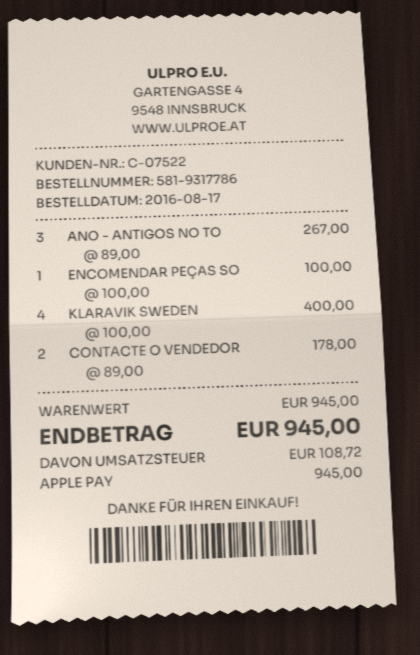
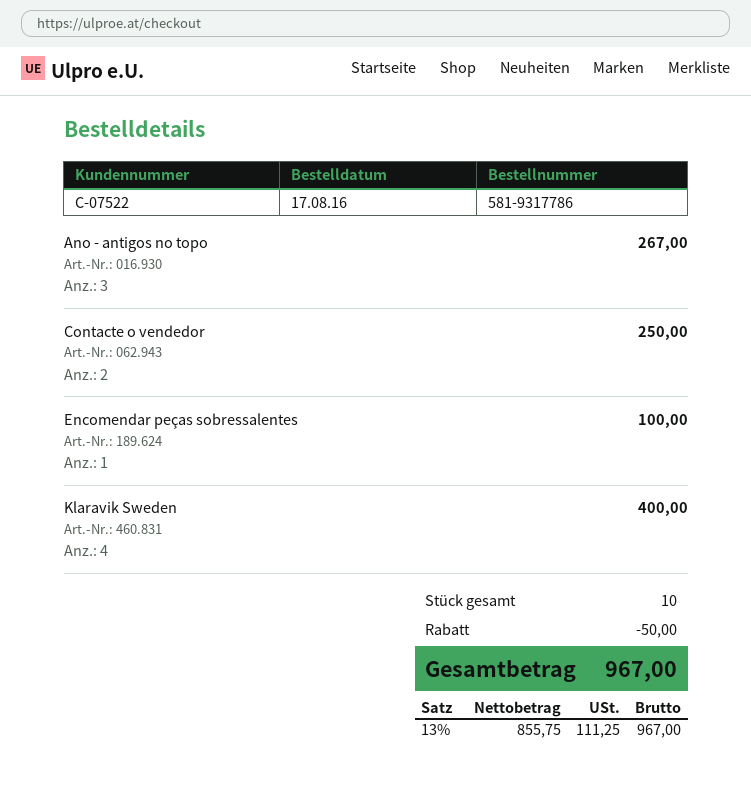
CONTACTE O VENDEDOR: 2 for 178.00 -> 2 for 250.00
discount: none -> 50.00
tax: 108.72 -> 111.25
total: 945.00 -> 967.00

